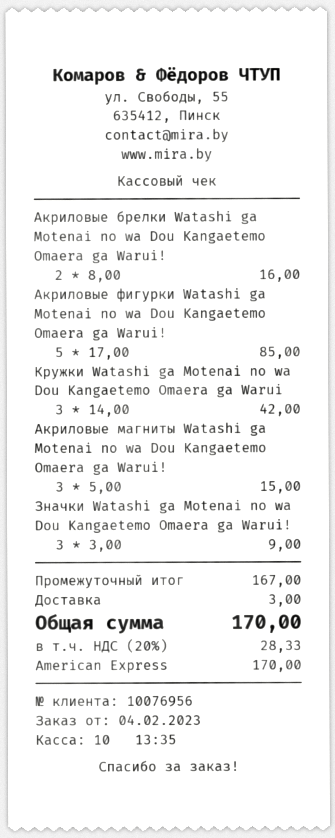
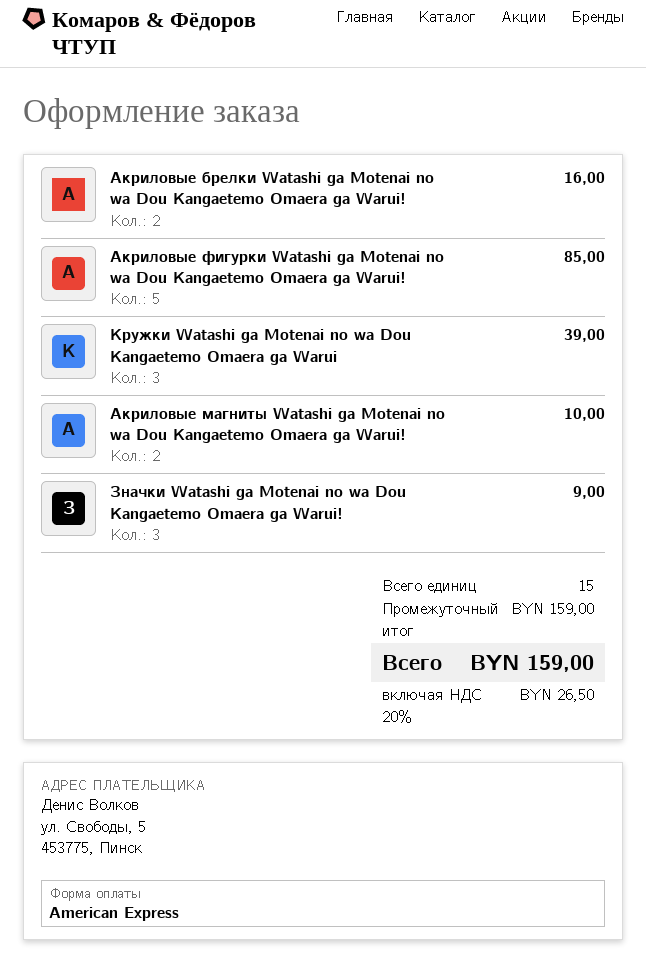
Кружки Watashi ga Motenai no wa Dou Kangaetemo Omaera ga Warui: 3 for 42.00 -> 3 for 39.00
Акриловые магниты Watashi ga Motenai no wa Dou Kangaetemo Omaera ga Warui!: 3 for 15.00 -> 2 for 10.00
subtotal: 167.00 -> 159.00
shipping: 3.00 -> none
tax: 20% = 28.33 -> 20% = 26.50
total: 170.00 -> 159.00

